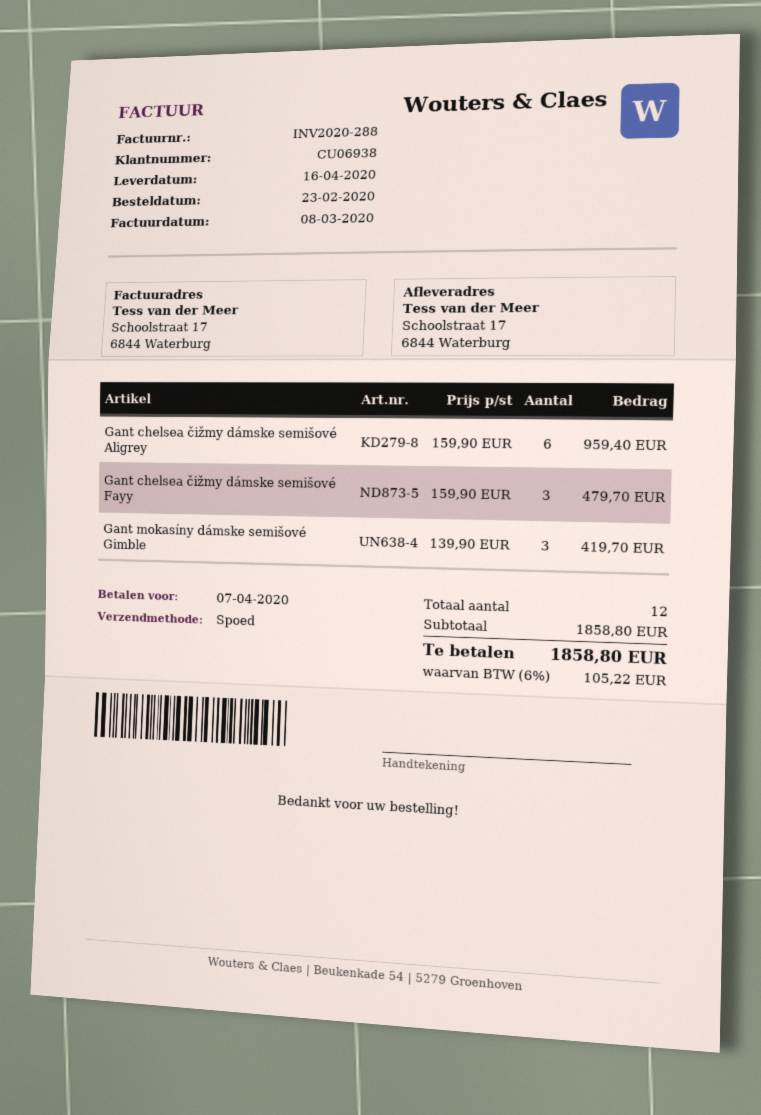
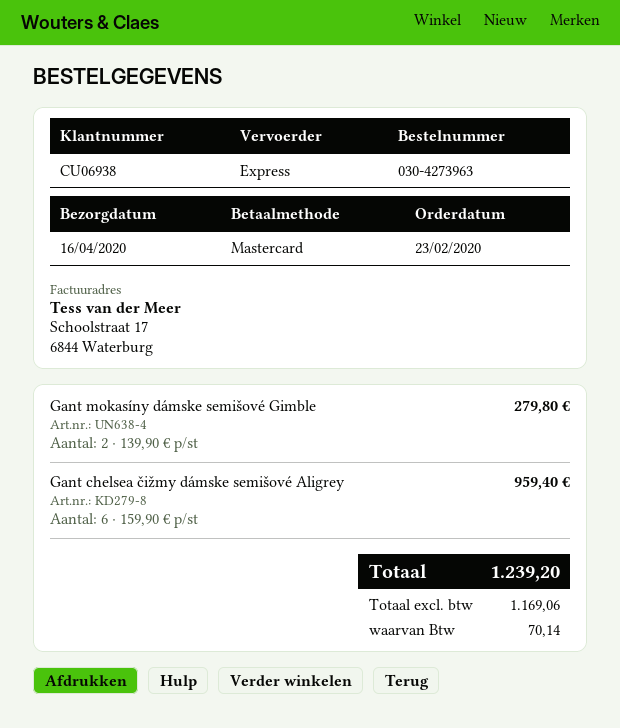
Gant chelsea čižmy dámske semišové Fayy: 3 x 159.90 = 479.70 -> none
Gant mokasíny dámske semišové Gimble: 3 x 139.90 = 419.70 -> 2 x 139.90 = 279.80
tax: 105.22 -> 70.14
total: 1858.80 -> 1239.20

